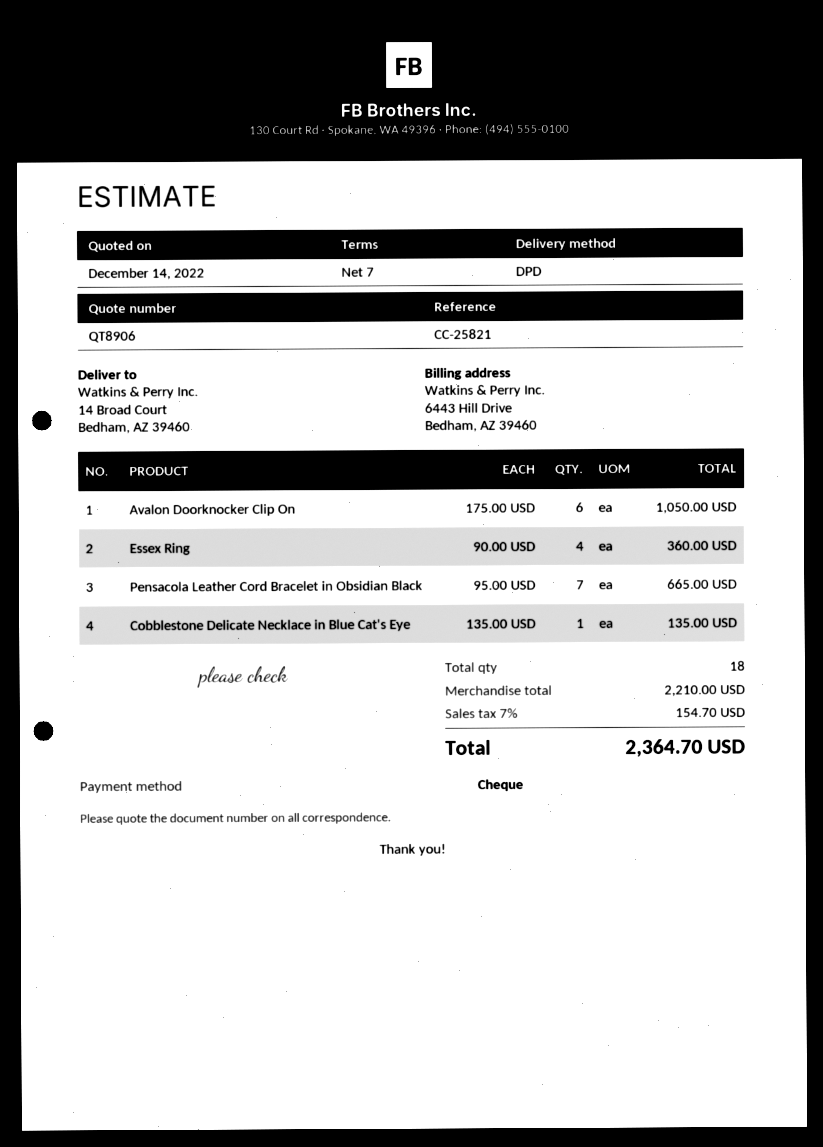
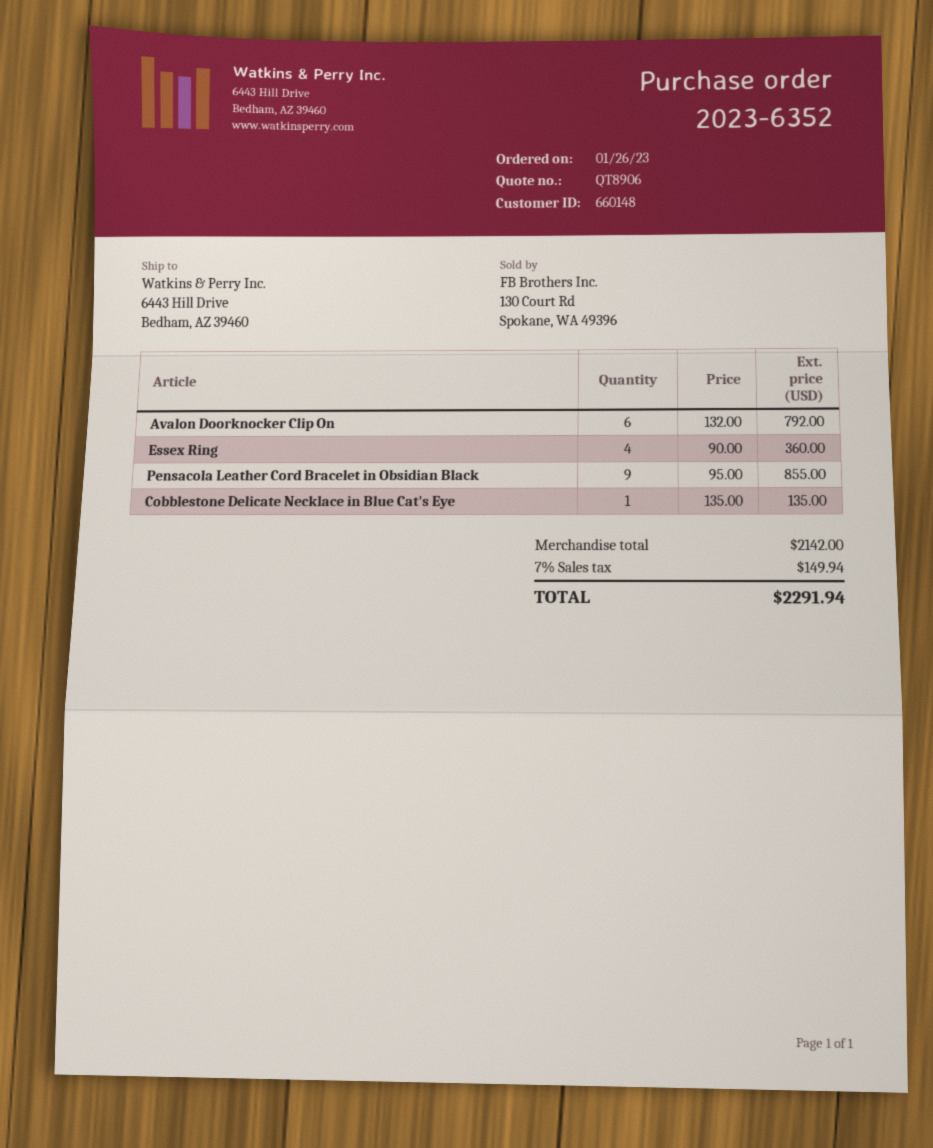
ship to: 14 Broad Court, Bedham, AZ 39460 -> 6443 Hill Drive, Bedham, AZ 39460
Avalon Doorknocker Clip On: 6 x 175.00 = 1050.00 -> 6 x 132.00 = 792.00
Pensacola Leather Cord Bracelet in Obsidian Black: 7 x 95.00 = 665.00 -> 9 x 95.00 = 855.00
subtotal: 2210.00 -> 2142.00
tax: 7% = 154.70 -> 7% = 149.94
total: 2364.70 -> 2291.94

